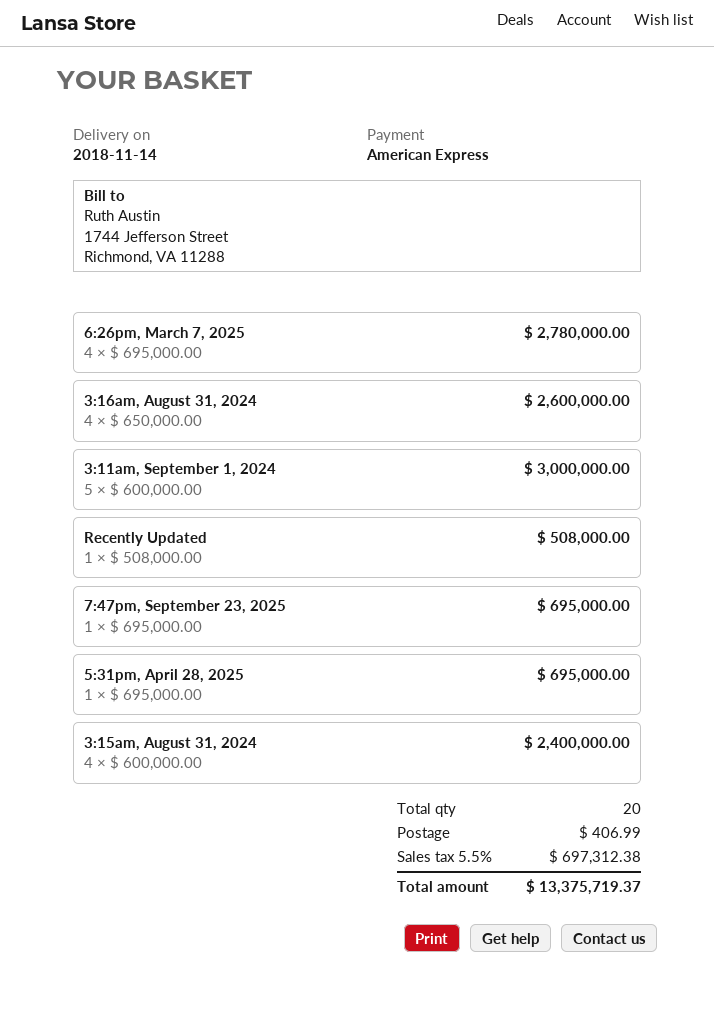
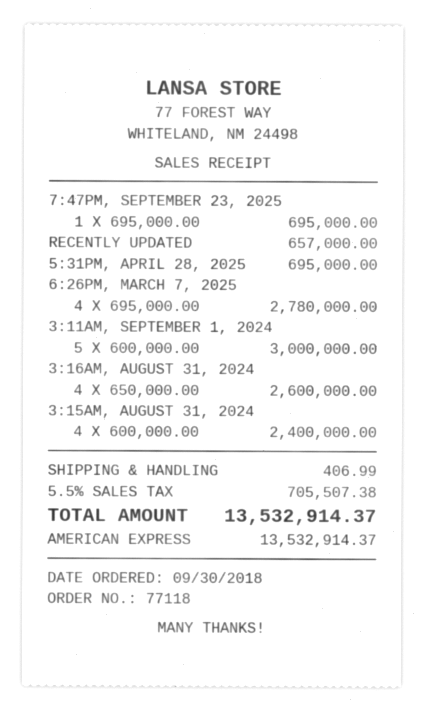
Recently Updated: 1 x 508000.00 = 508000.00 -> 1 x 657000.00 = 657000.00
tax: 5.5% = 697312.38 -> 5.5% = 705507.38
total: 13375719.37 -> 13532914.37

